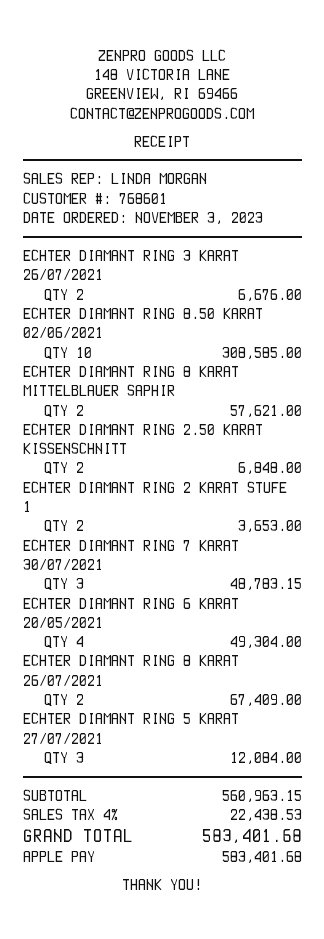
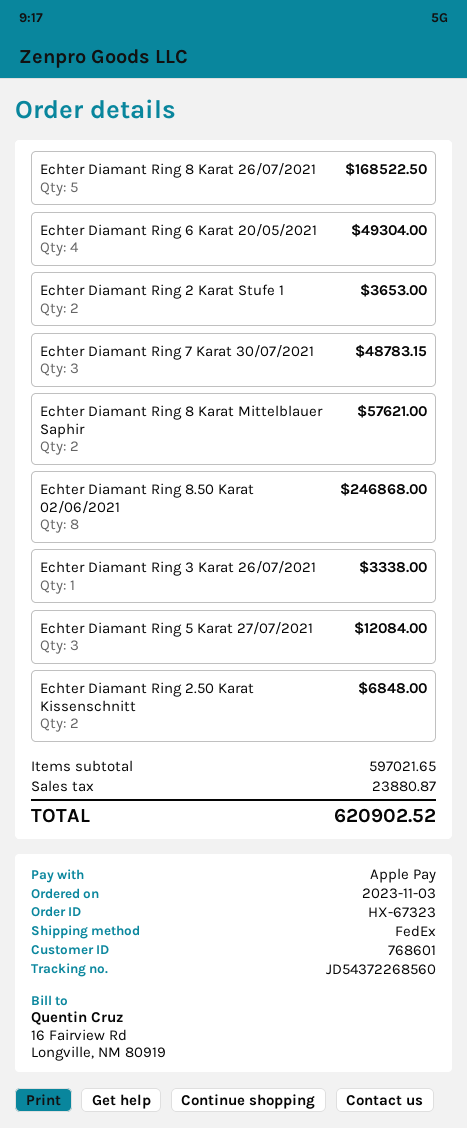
ECHTER DIAMANT RING 3 KARAT 26/07/2021: 2 for 6676.00 -> 1 for 3338.00
ECHTER DIAMANT RING 8.50 KARAT 02/06/2021: 10 for 308585.00 -> 8 for 246868.00
ECHTER DIAMANT RING 8 KARAT 26/07/2021: 2 for 67409.00 -> 5 for 168522.50
subtotal: 560963.15 -> 597021.65
tax: 22438.53 -> 23880.87
total: 583401.68 -> 620902.52

